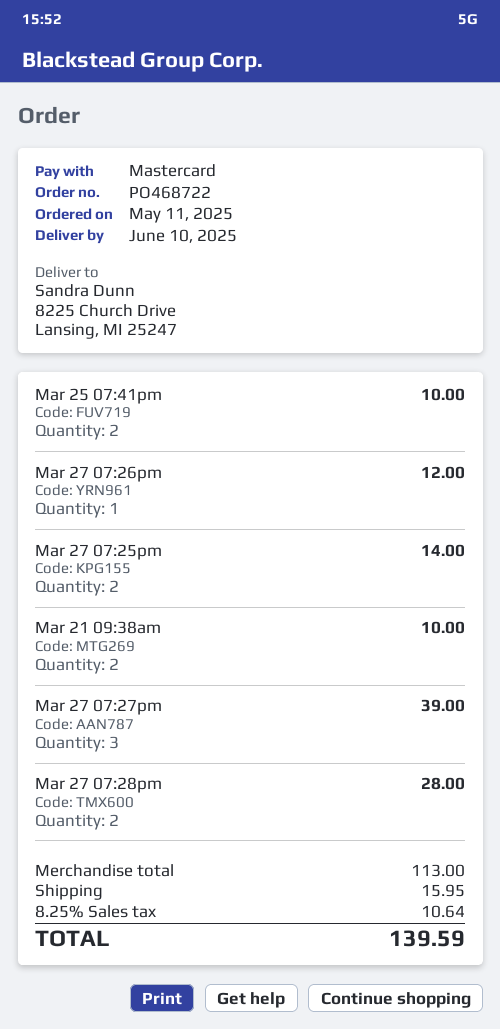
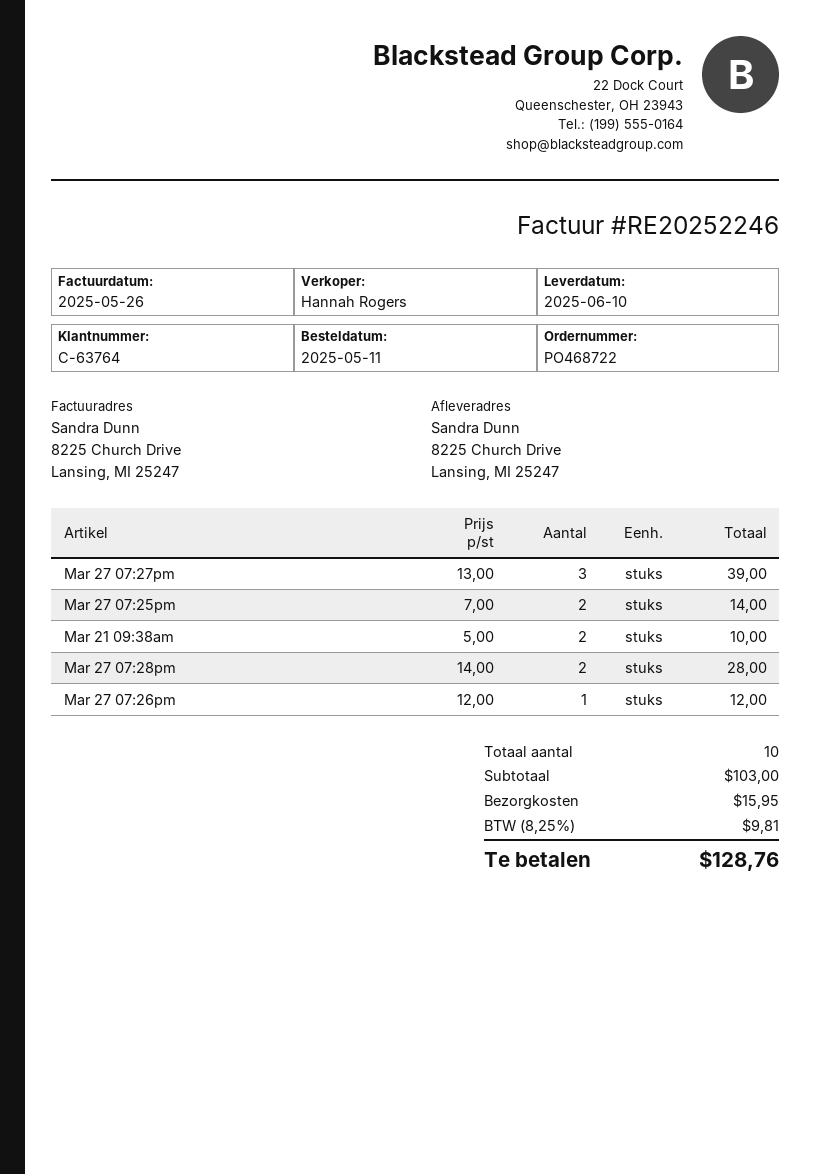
Mar 25 07:41pm: 2 for 10.00 -> none
subtotal: 113.00 -> 103.00
tax: 8.25% = 10.64 -> 8.25% = 9.81
total: 139.59 -> 128.76

